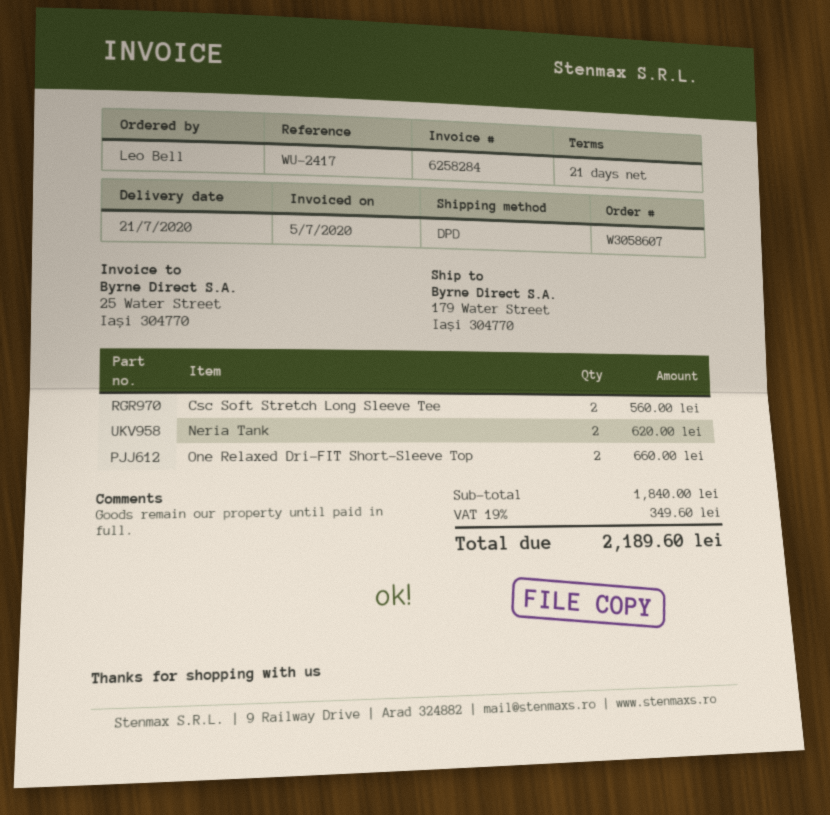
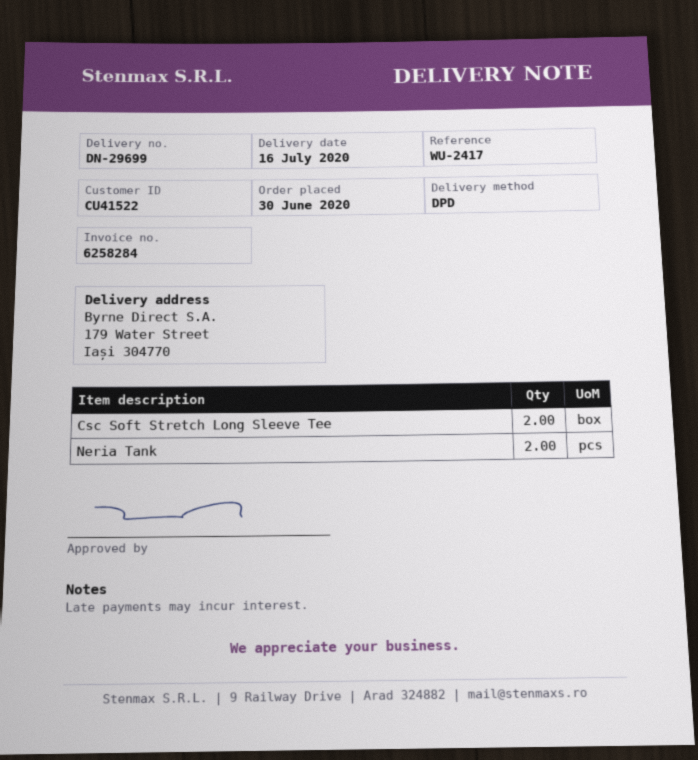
delivery date: 2020-07-21 -> 2020-07-16
One Relaxed Dri-FIT Short-Sleeve Top: 2 -> none

